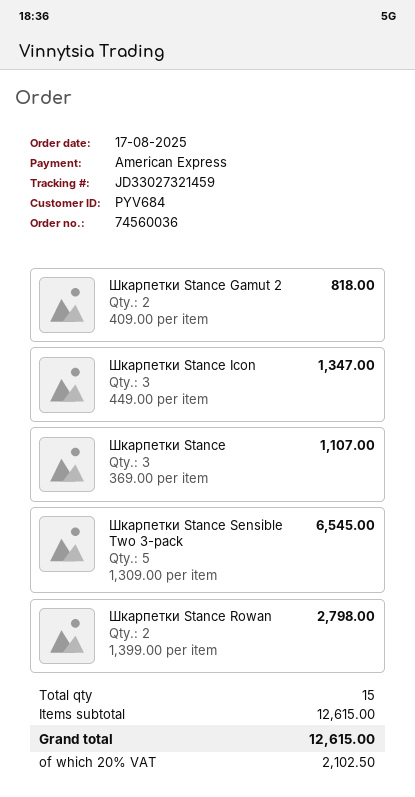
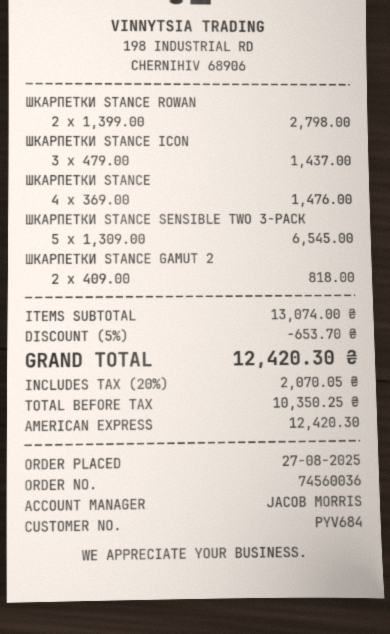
order date: 2025-08-17 -> 2025-08-27
Шкарпетки Stance Icon: 3 x 449.00 = 1347.00 -> 3 x 479.00 = 1437.00
Шкарпетки Stance: 3 x 369.00 = 1107.00 -> 4 x 369.00 = 1476.00
subtotal: 12615.00 -> 13074.00
discount: none -> 5% = 653.70
tax: 20% = 2102.50 -> 20% = 2070.05
total: 12615.00 -> 12420.30

